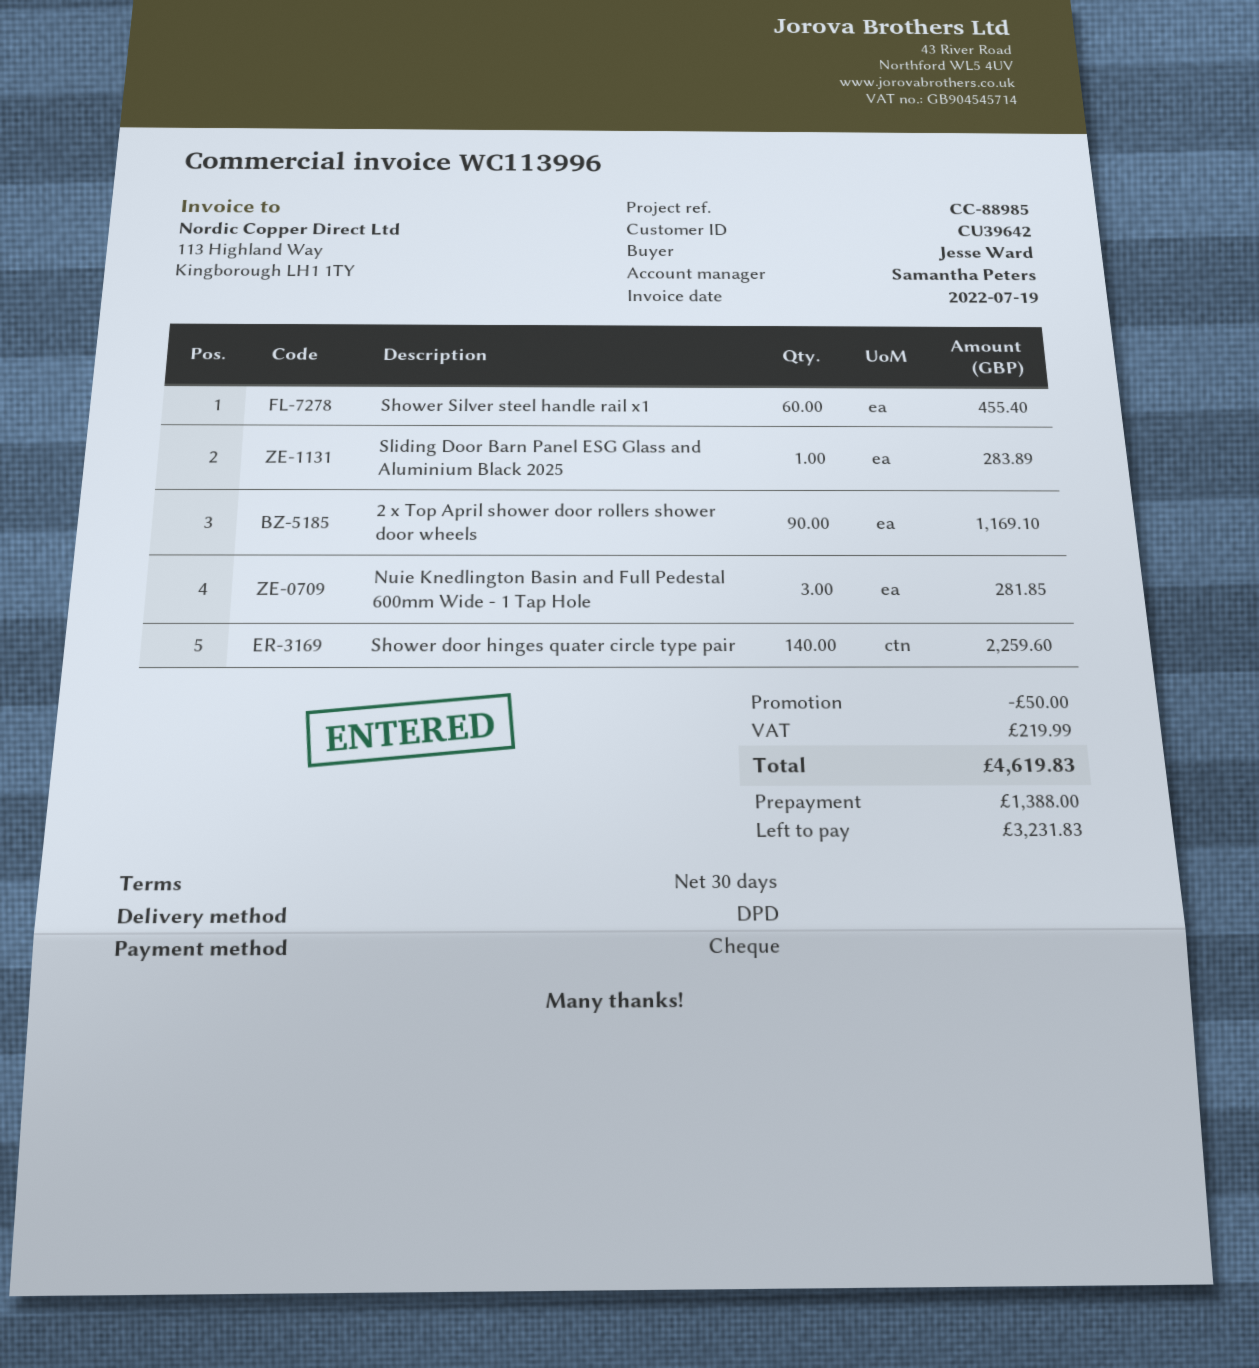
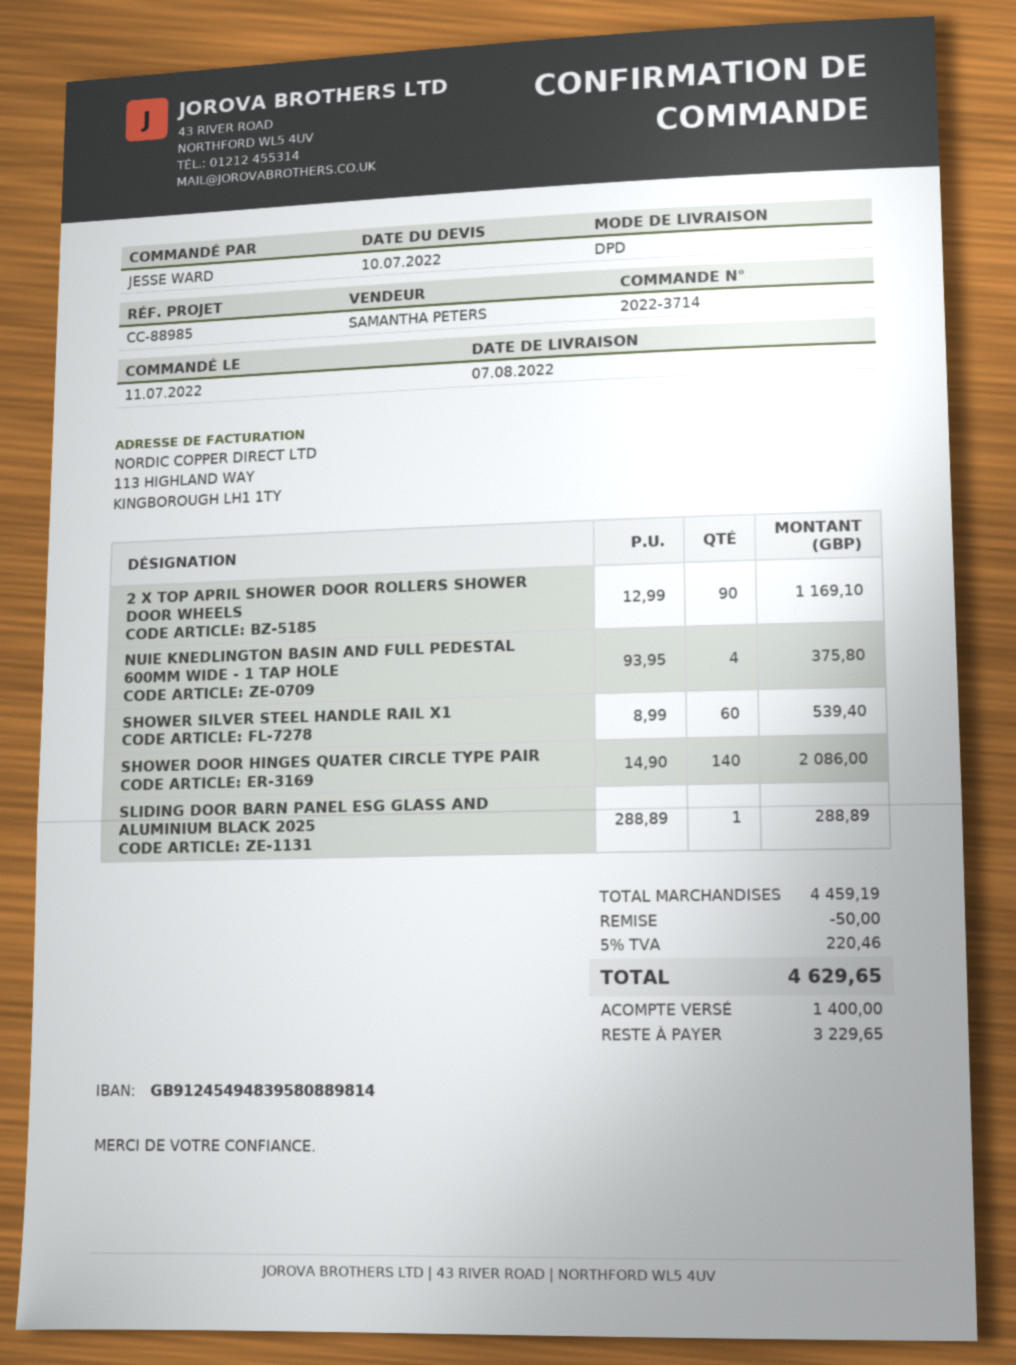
Shower Silver steel handle rail x1: 60 for 455.40 -> 60 for 539.40
Sliding Door Barn Panel ESG Glass and Aluminium Black 2025: 1 for 283.89 -> 1 for 288.89
Nuie Knedlington Basin and Full Pedestal 600mm Wide - 1 Tap Hole: 3 for 281.85 -> 4 for 375.80
Shower door hinges quater circle type pair: 140 for 2259.60 -> 140 for 2086.00
tax: 219.99 -> 220.46
total: 4619.83 -> 4629.65
deposit: 1388.00 -> 1400.00
balance: 3231.83 -> 3229.65

